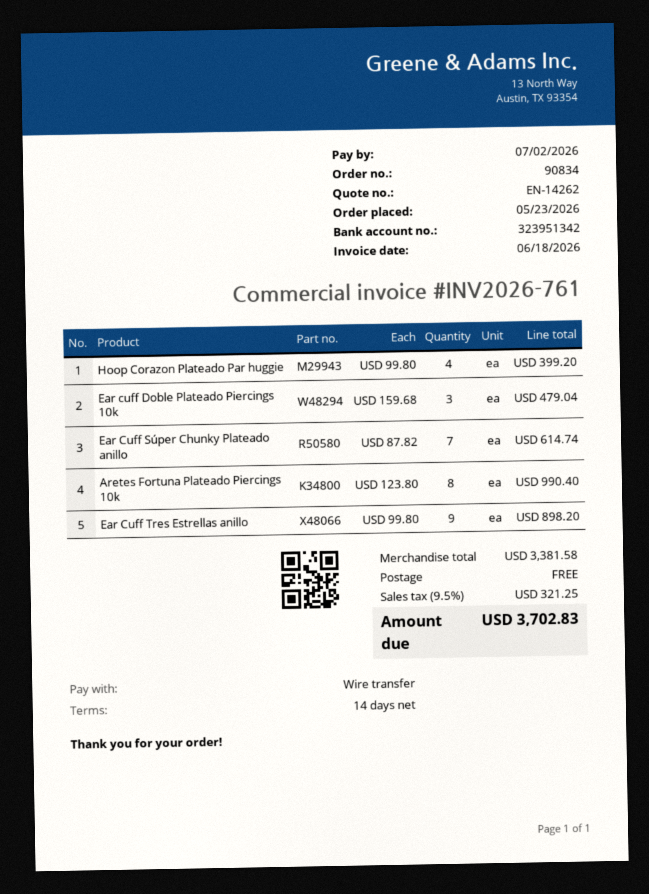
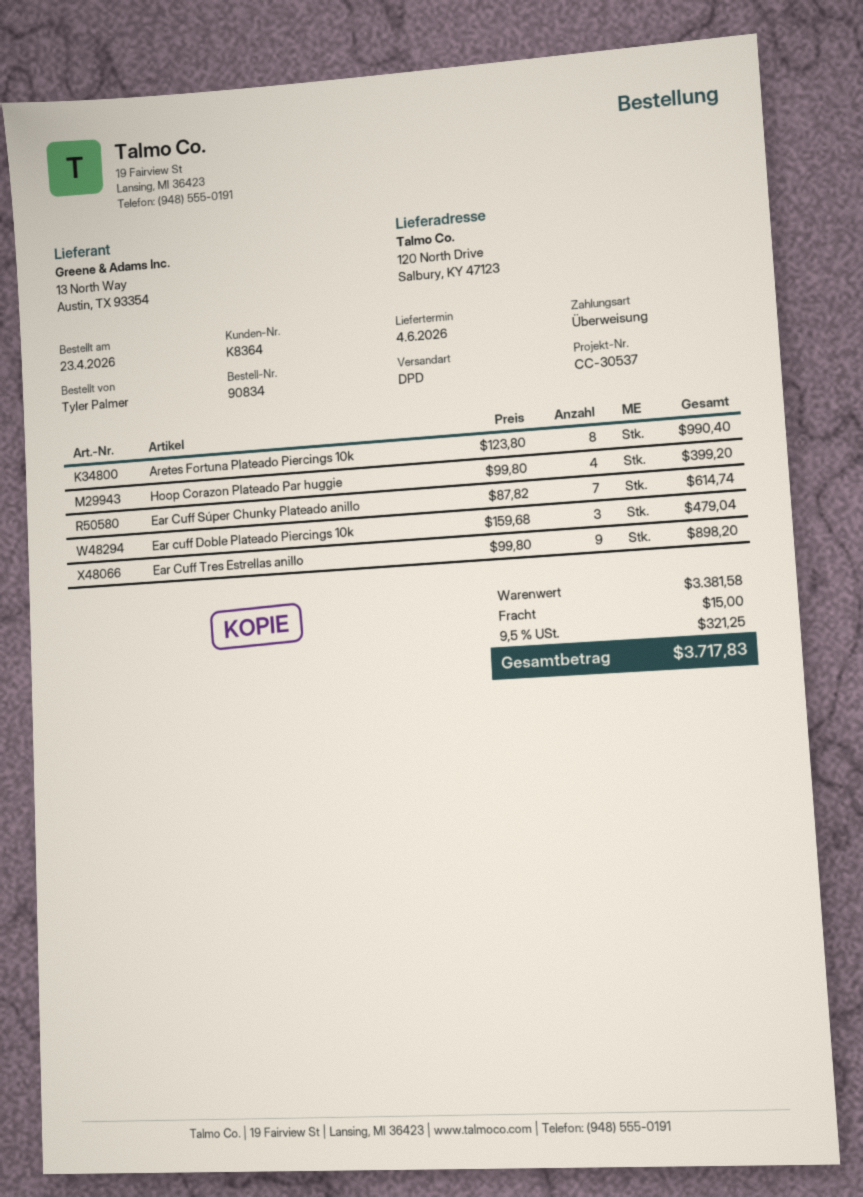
order date: 2026-05-23 -> 2026-04-23
shipping: 0.00 -> 15.00
total: 3702.83 -> 3717.83

